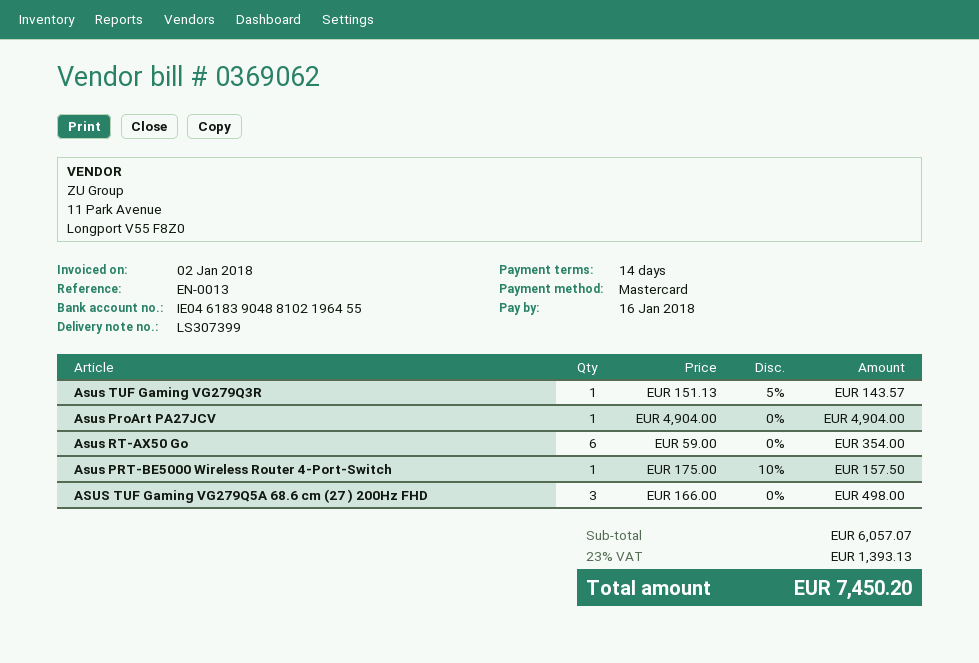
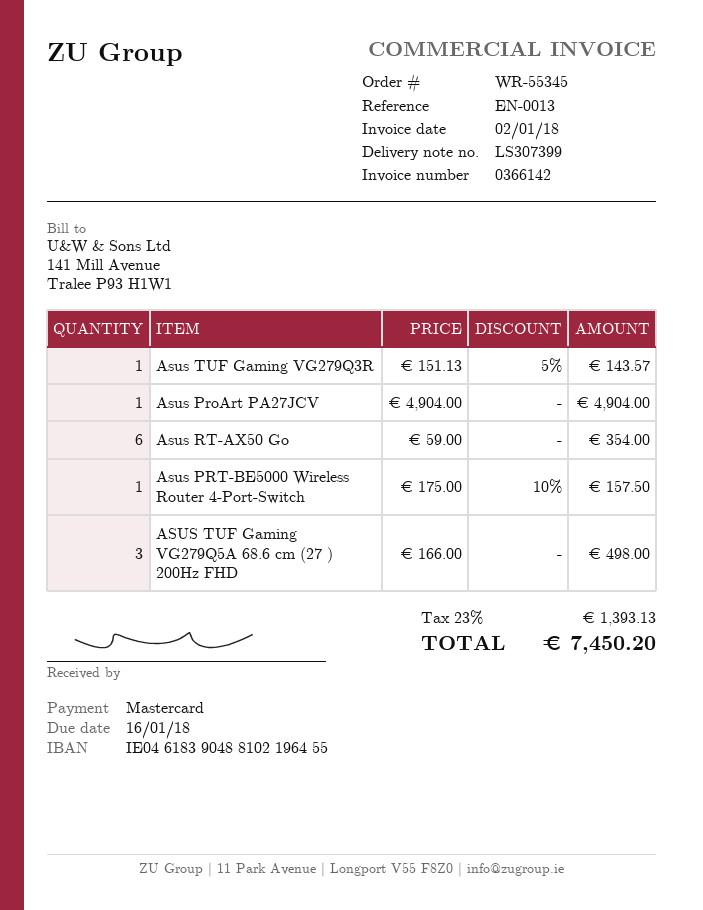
invoice number: 0369062 -> 0366142

